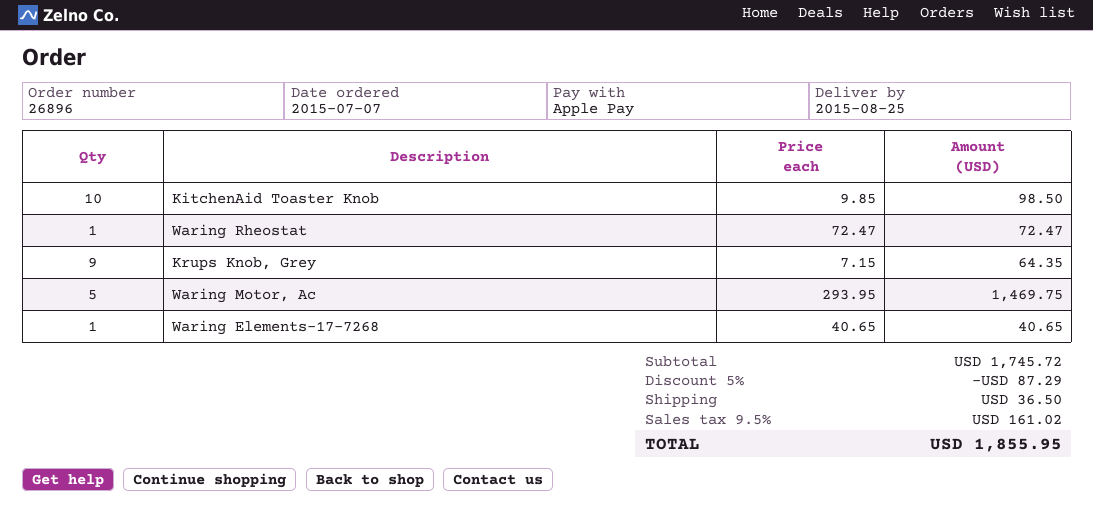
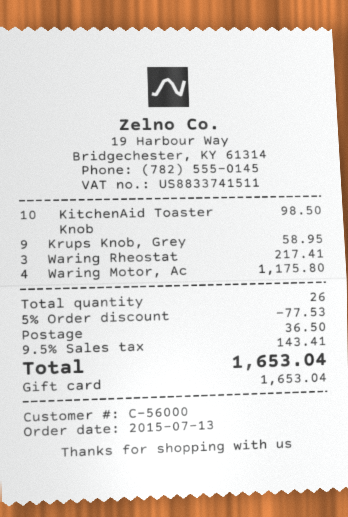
order date: 2015-07-07 -> 2015-07-13
payment method: Apple Pay -> gift card
Waring Rheostat: 1 for 72.47 -> 3 for 217.41
Krups Knob, Grey: 9 for 64.35 -> 9 for 58.95
Waring Motor, Ac: 5 for 1469.75 -> 4 for 1175.80
Waring Elements-17-7268: 1 for 40.65 -> none
discount: 5% = 87.29 -> 5% = 77.53
tax: 9.5% = 161.02 -> 9.5% = 143.41
total: 1855.95 -> 1653.04

